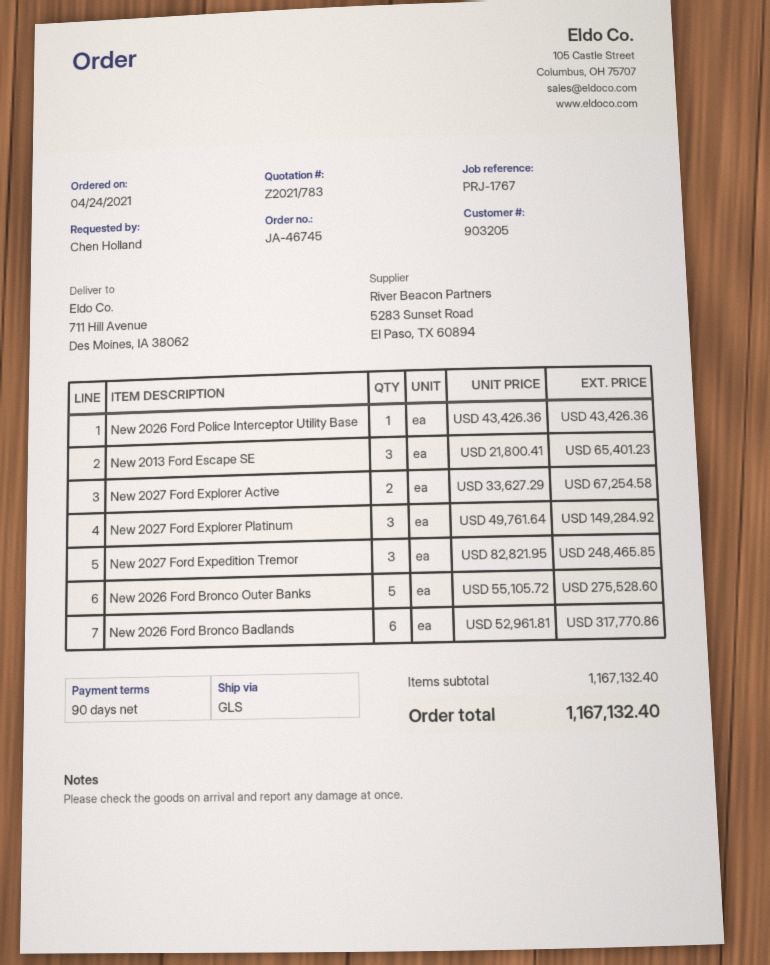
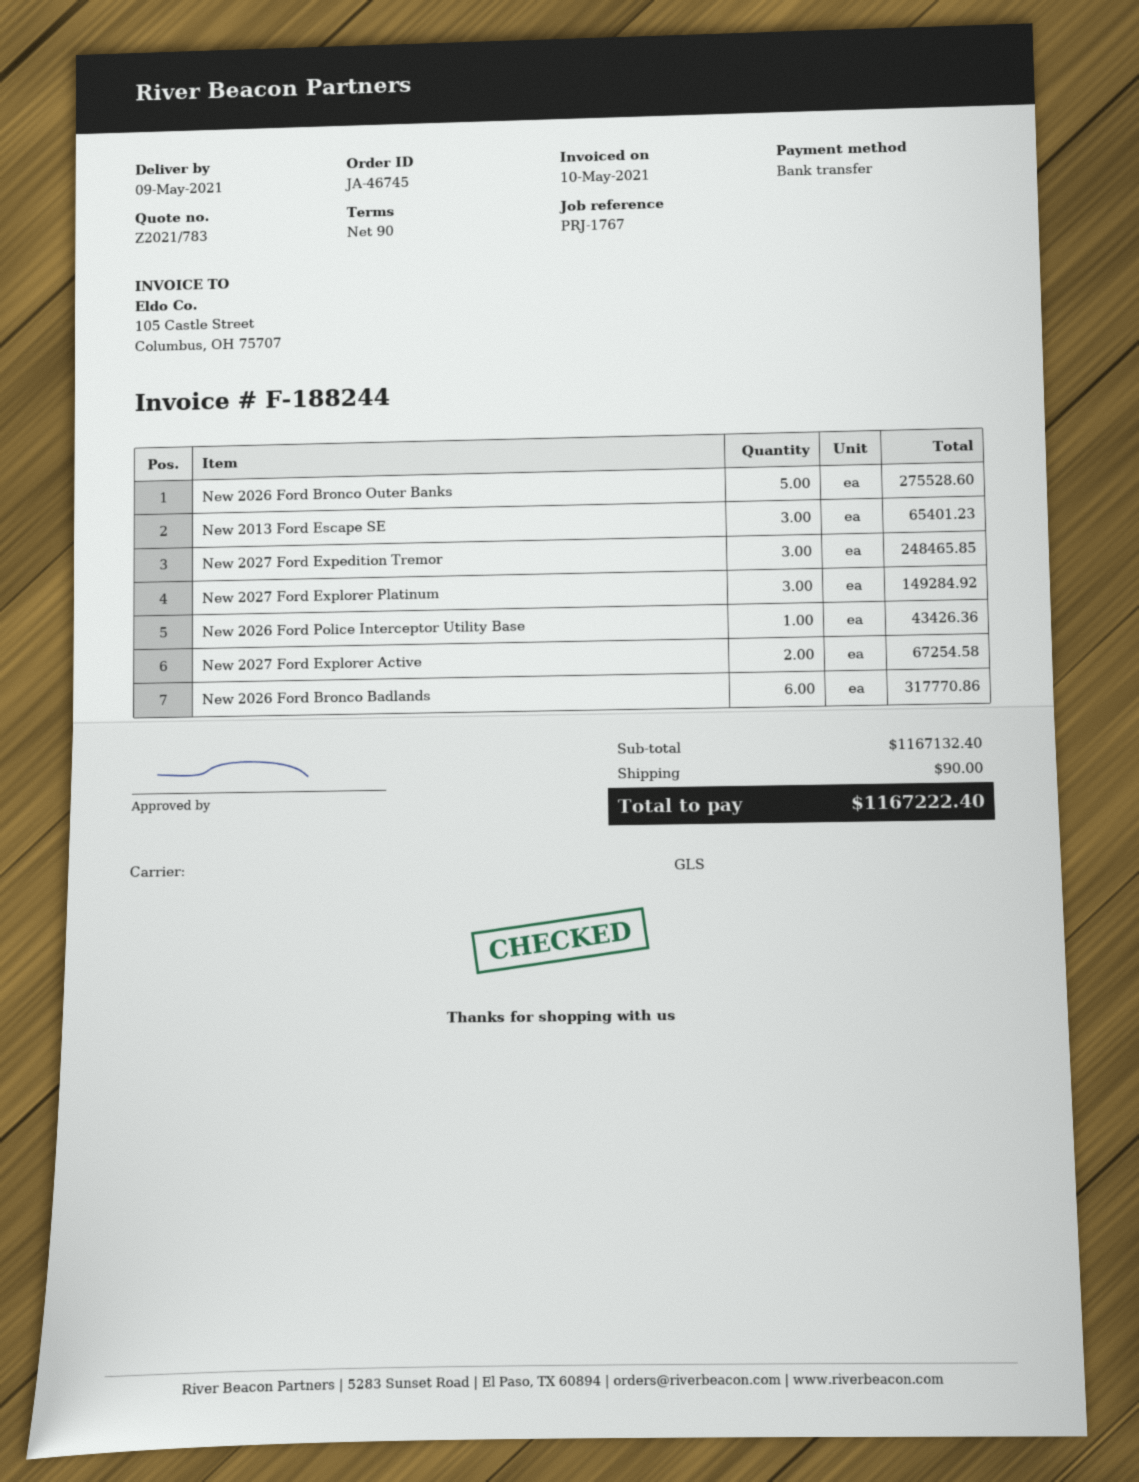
shipping: none -> 90.00
total: 1167132.40 -> 1167222.40

